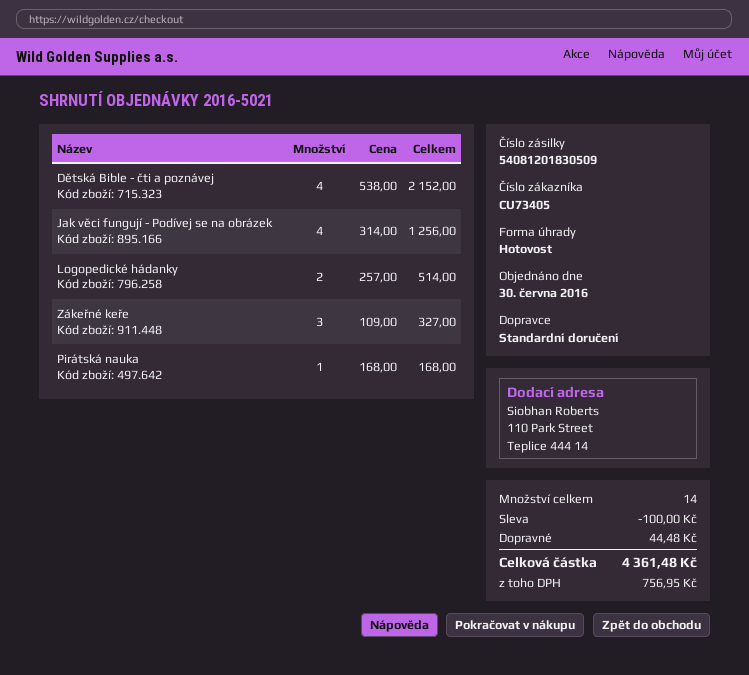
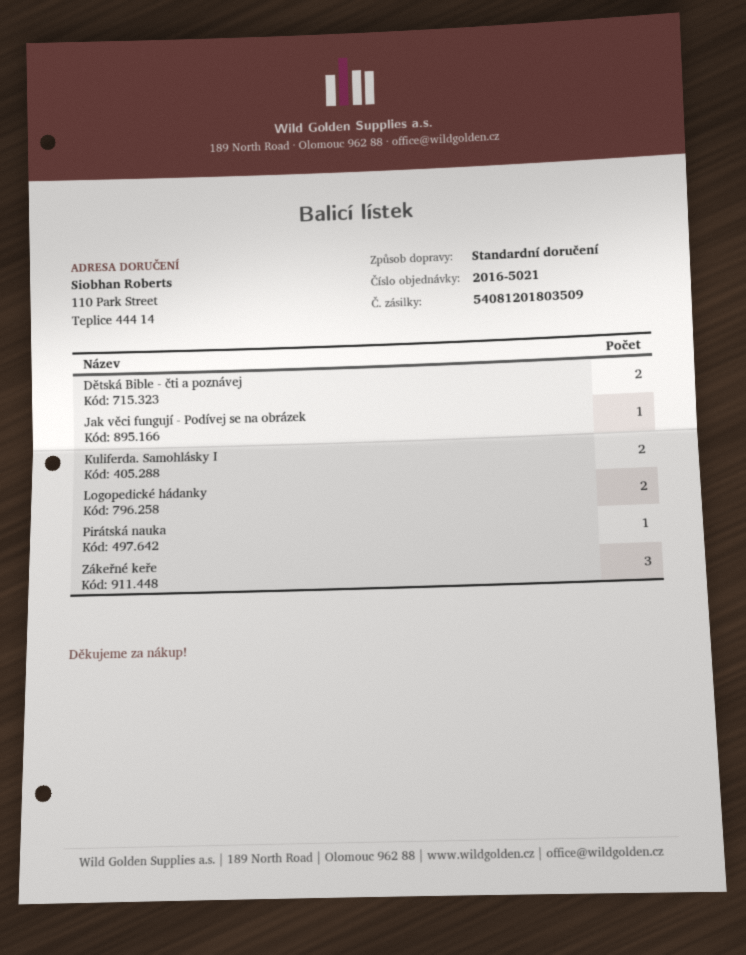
tracking number: 54081201830509 -> 54081201803509
Dětská Bible - čti a poznávej: 4 -> 2
Jak věci fungují - Podívej se na obrázek: 4 -> 1
Kuliferda. Samohlásky I: none -> 2

